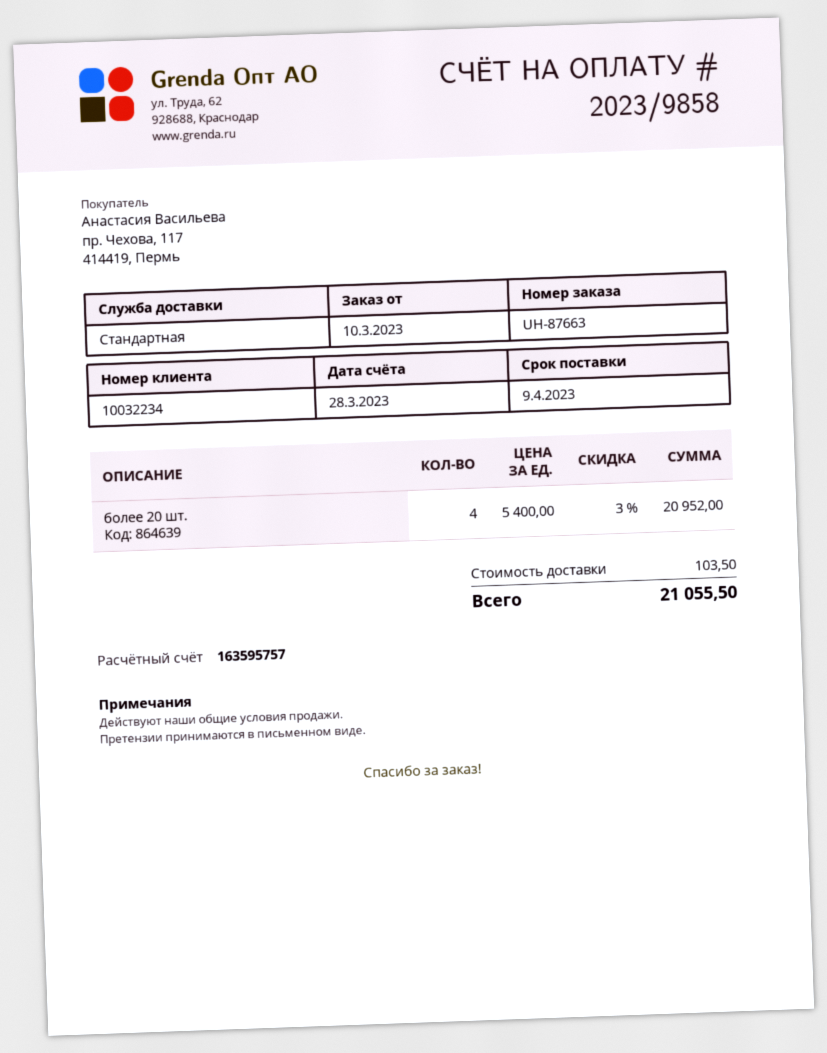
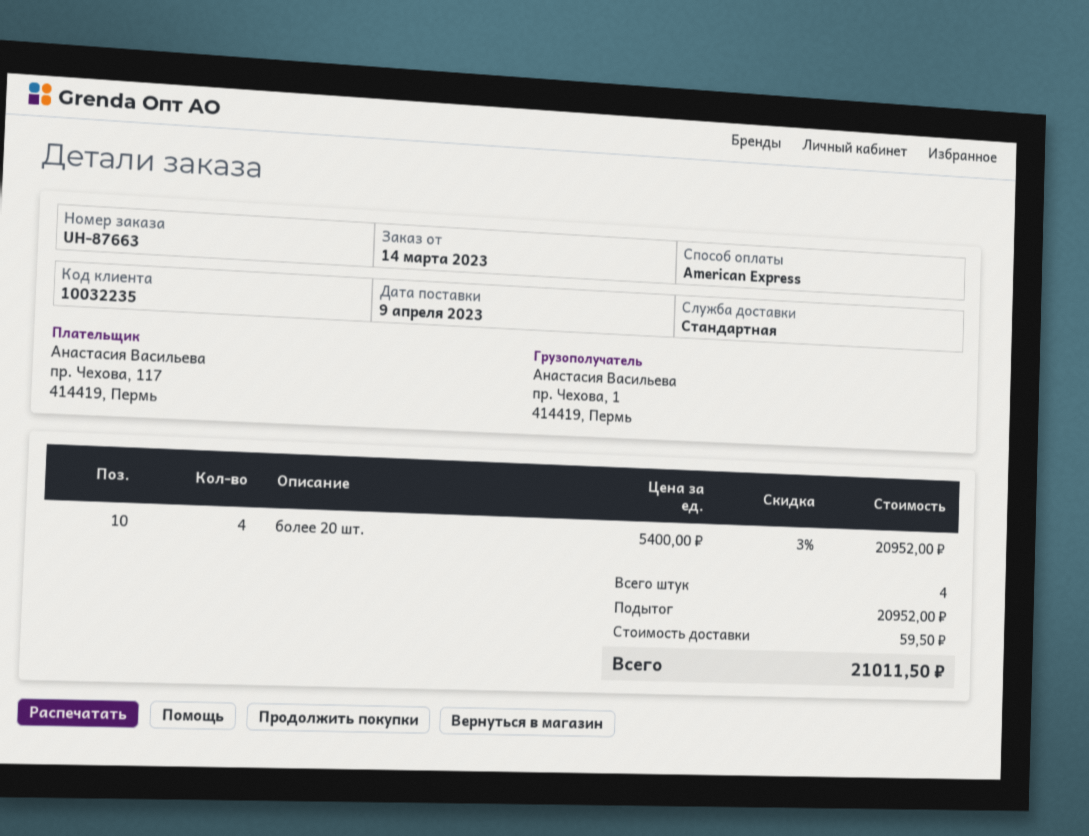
order date: 2023-03-10 -> 2023-03-14
customer number: 10032234 -> 10032235
shipping: 103.50 -> 59.50
total: 21055.50 -> 21011.50

